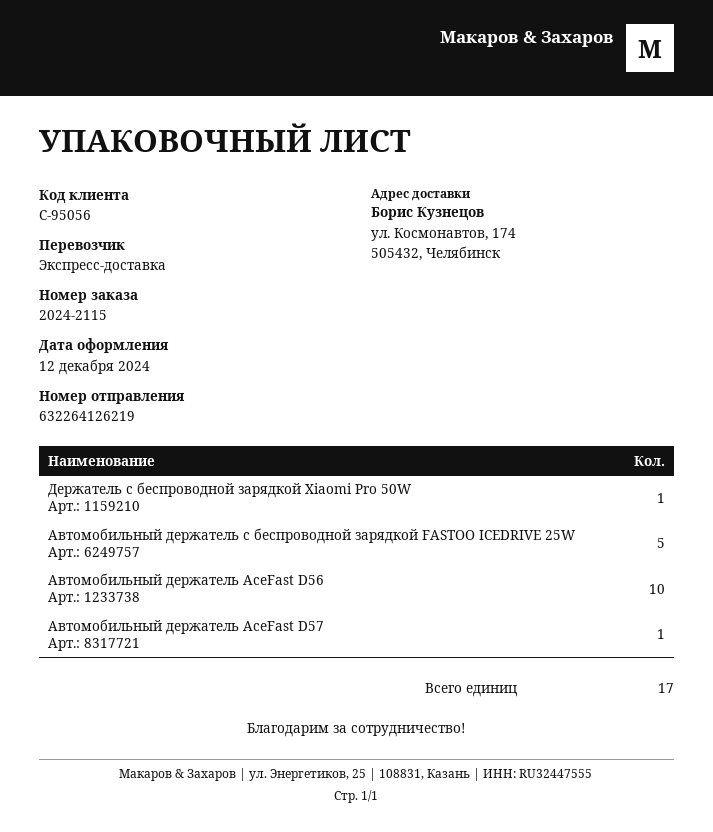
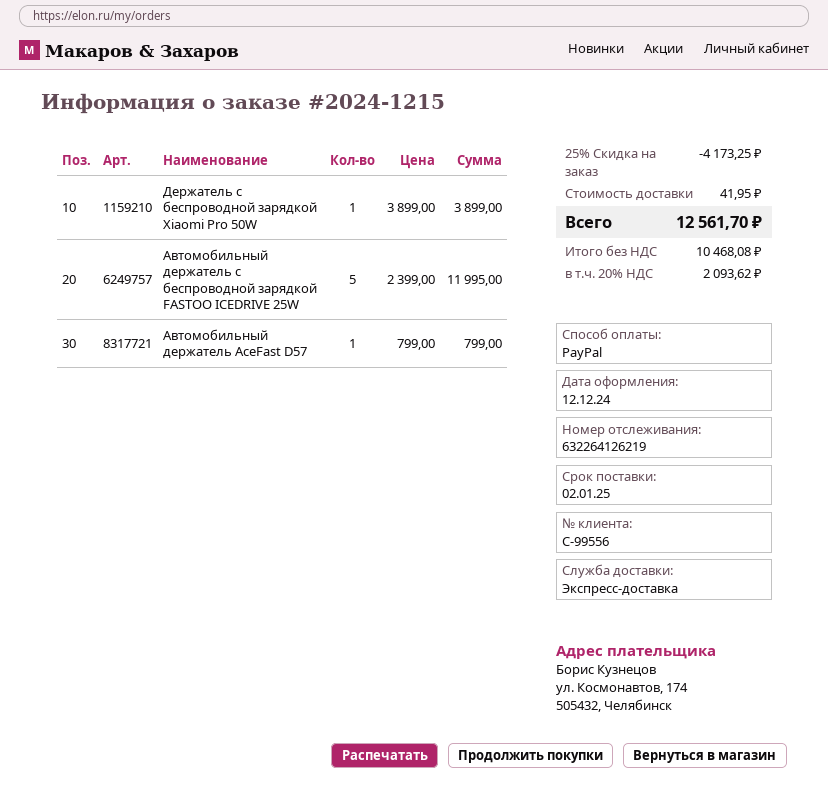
order number: 2024-2115 -> 2024-1215
customer number: C-95056 -> C-99556
Автомобильный держатель AceFast D56: 10 -> none

